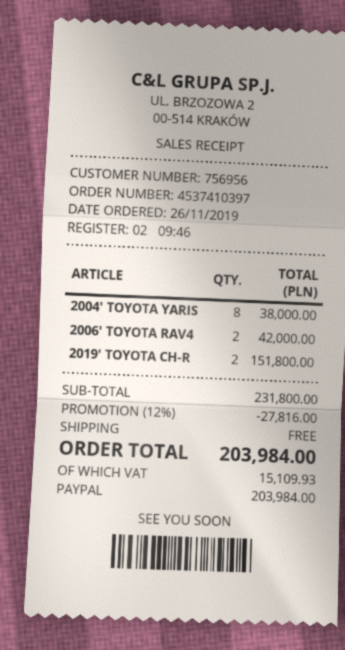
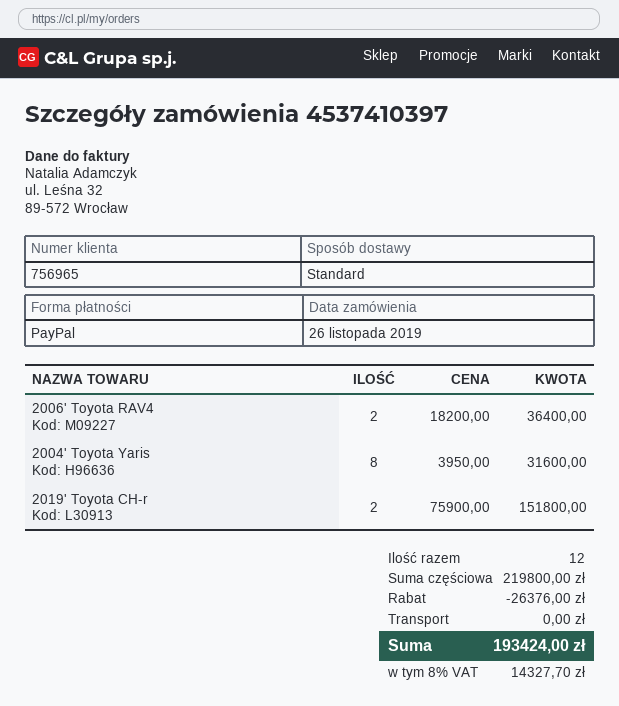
customer number: 756956 -> 756965
2004' TOYOTA YARIS: 8 for 38000.00 -> 8 for 31600.00
2006' TOYOTA RAV4: 2 for 42000.00 -> 2 for 36400.00
subtotal: 231800.00 -> 219800.00
discount: 27816.00 -> 26376.00
tax: 15109.93 -> 14327.70
total: 203984.00 -> 193424.00

